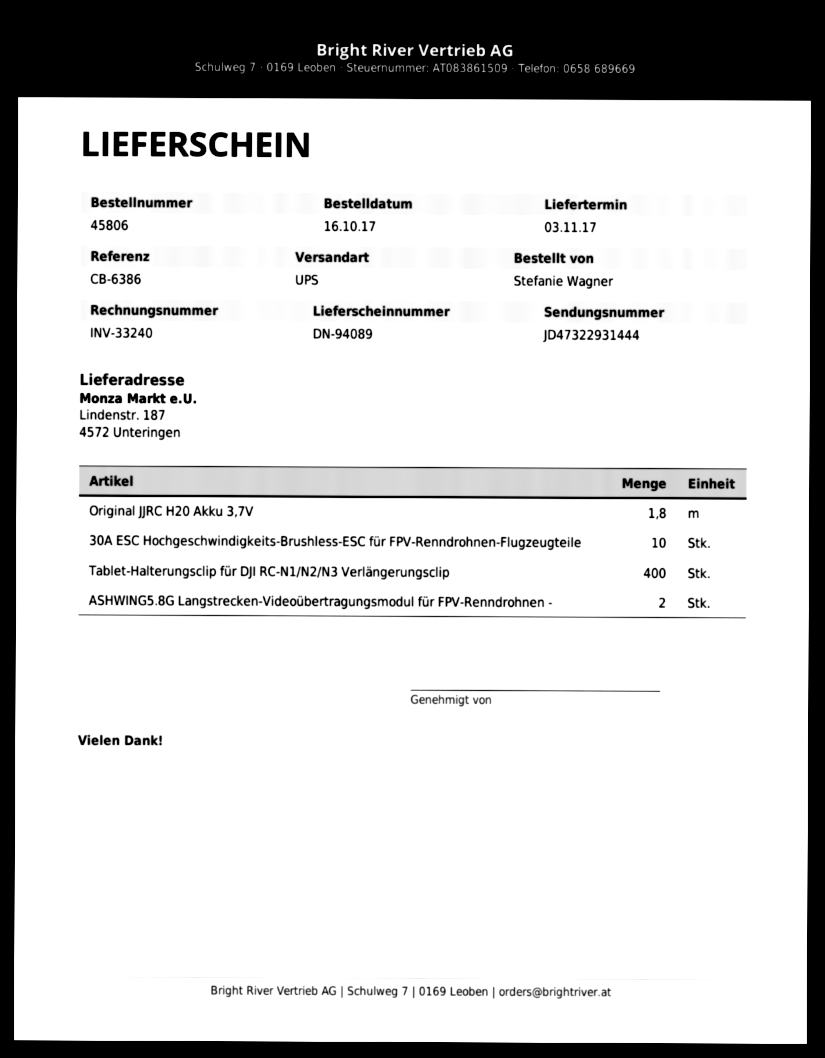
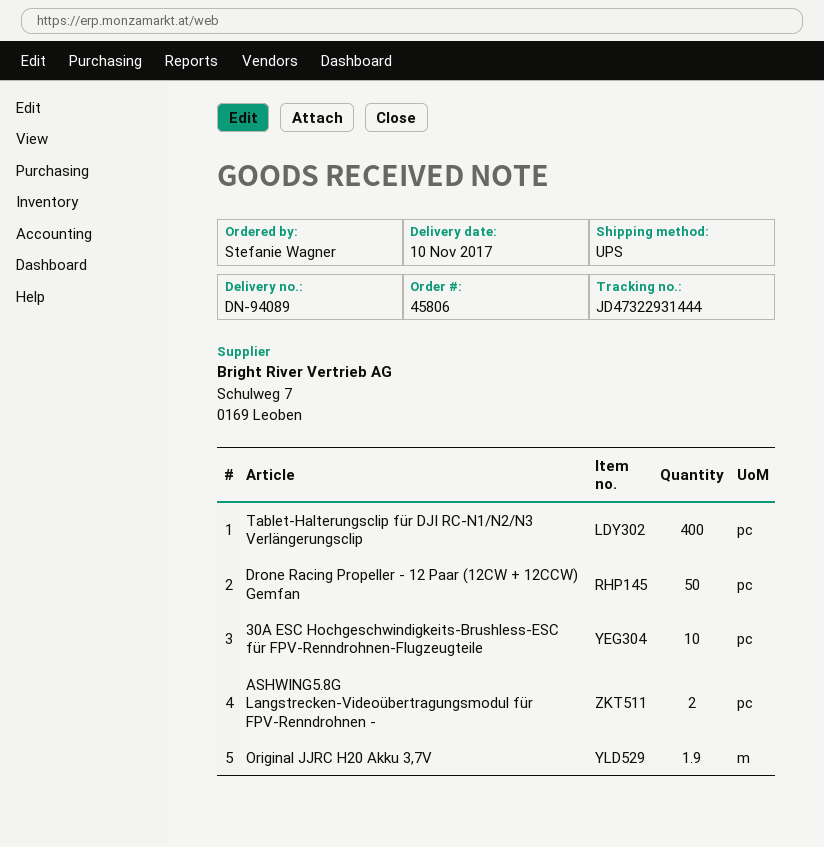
delivery date: 2017-11-03 -> 2017-11-10
Original JJRC H20 Akku 3,7V: 1.8 -> 1.9
Drone Racing Propeller - 12 Paar (12CW + 12CCW) Gemfan: none -> 50

